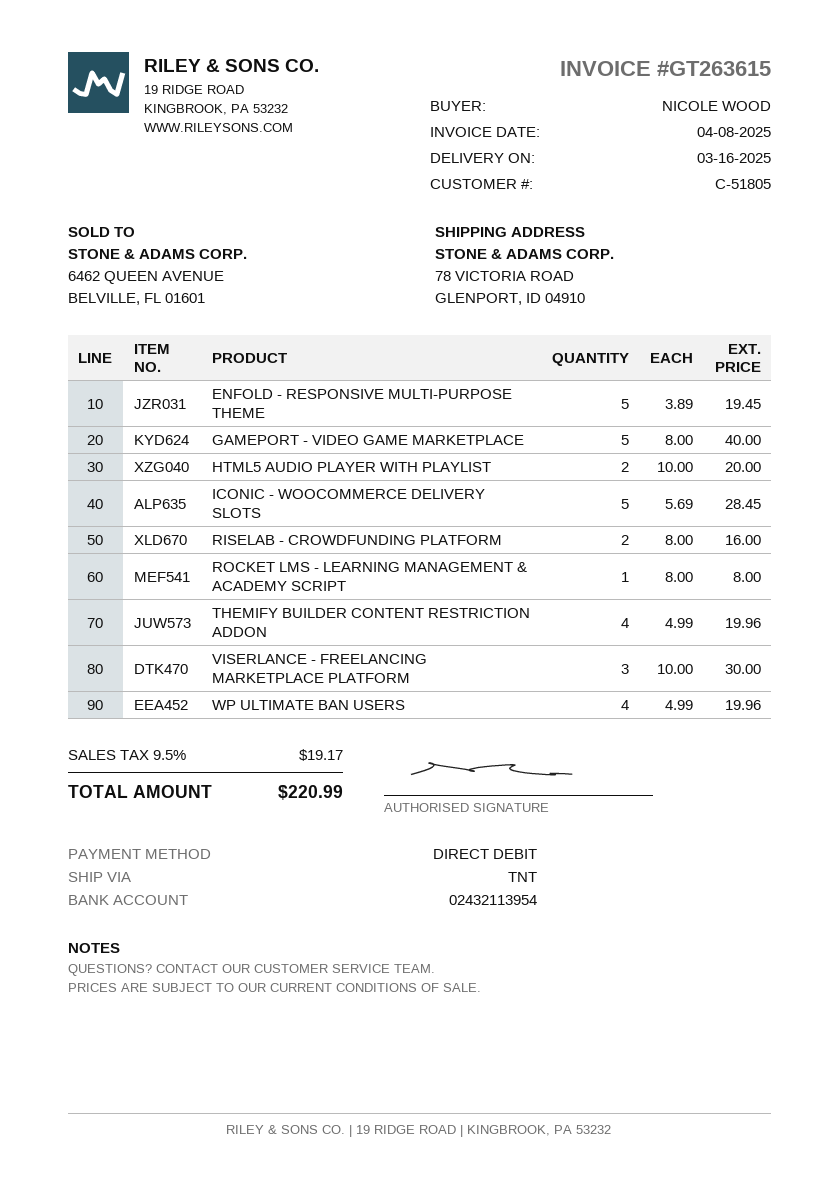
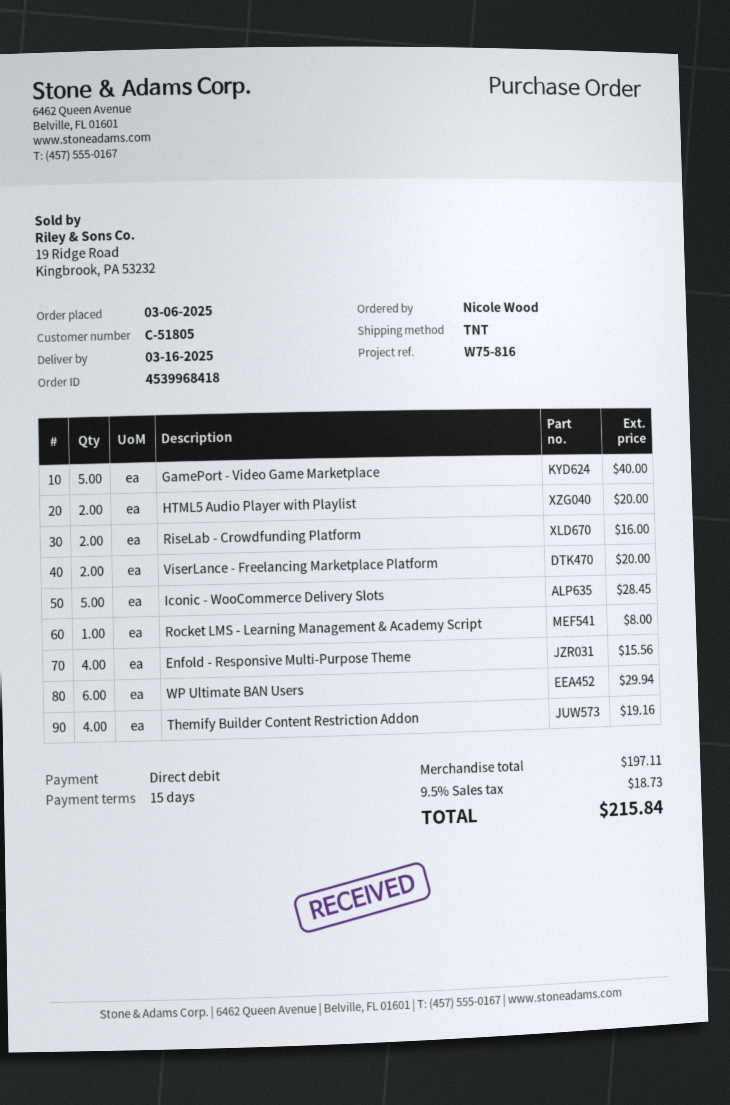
ENFOLD - RESPONSIVE MULTI-PURPOSE THEME: 5 for 19.45 -> 4 for 15.56
THEMIFY BUILDER CONTENT RESTRICTION ADDON: 4 for 19.96 -> 4 for 19.16
VISERLANCE - FREELANCING MARKETPLACE PLATFORM: 3 for 30.00 -> 2 for 20.00
WP ULTIMATE BAN USERS: 4 for 19.96 -> 6 for 29.94
tax: 9.5% = 19.17 -> 9.5% = 18.73
total: 220.99 -> 215.84

